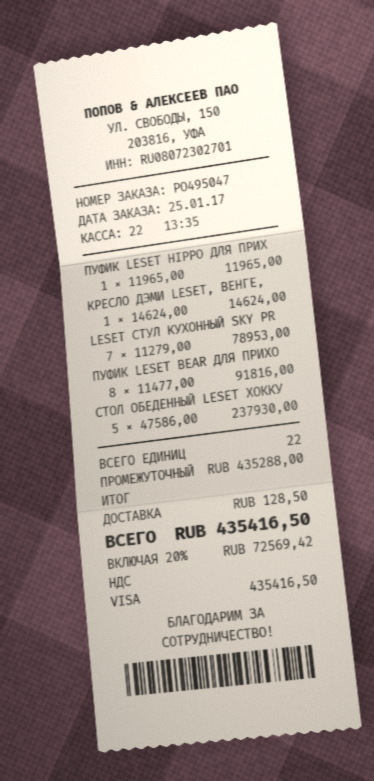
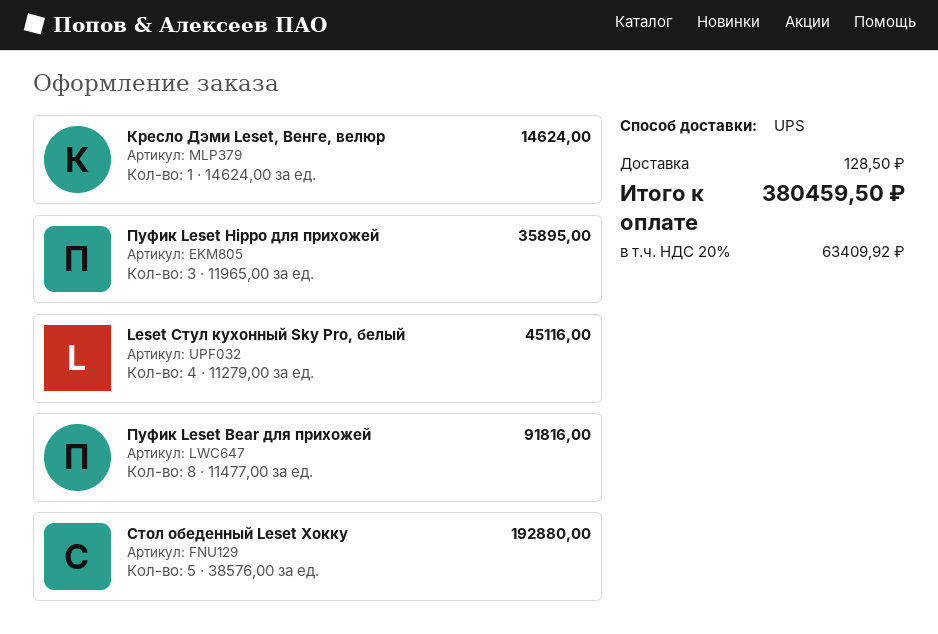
ПУФИК LESET HIPPO ДЛЯ ПРИХ: 1 x 11965.00 = 11965.00 -> 3 x 11965.00 = 35895.00
LESET СТУЛ КУХОННЫЙ SKY PR: 7 x 11279.00 = 78953.00 -> 4 x 11279.00 = 45116.00
СТОЛ ОБЕДЕННЫЙ LESET ХОККУ: 5 x 47586.00 = 237930.00 -> 5 x 38576.00 = 192880.00
tax: 20% = 72569.42 -> 20% = 63409.92
total: 435416.50 -> 380459.50

